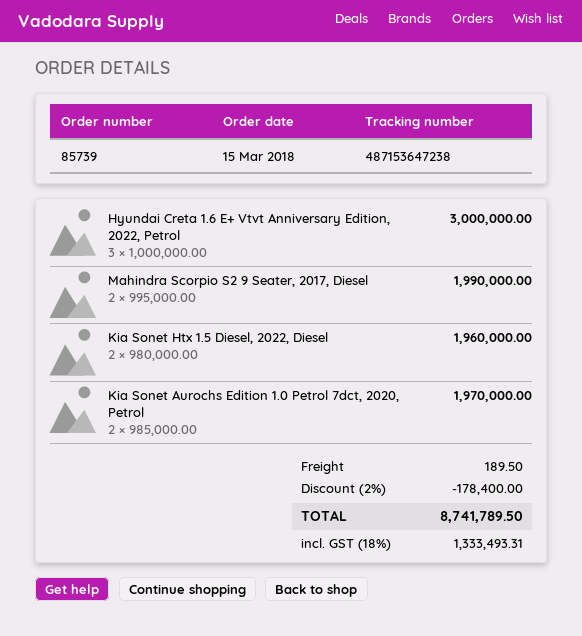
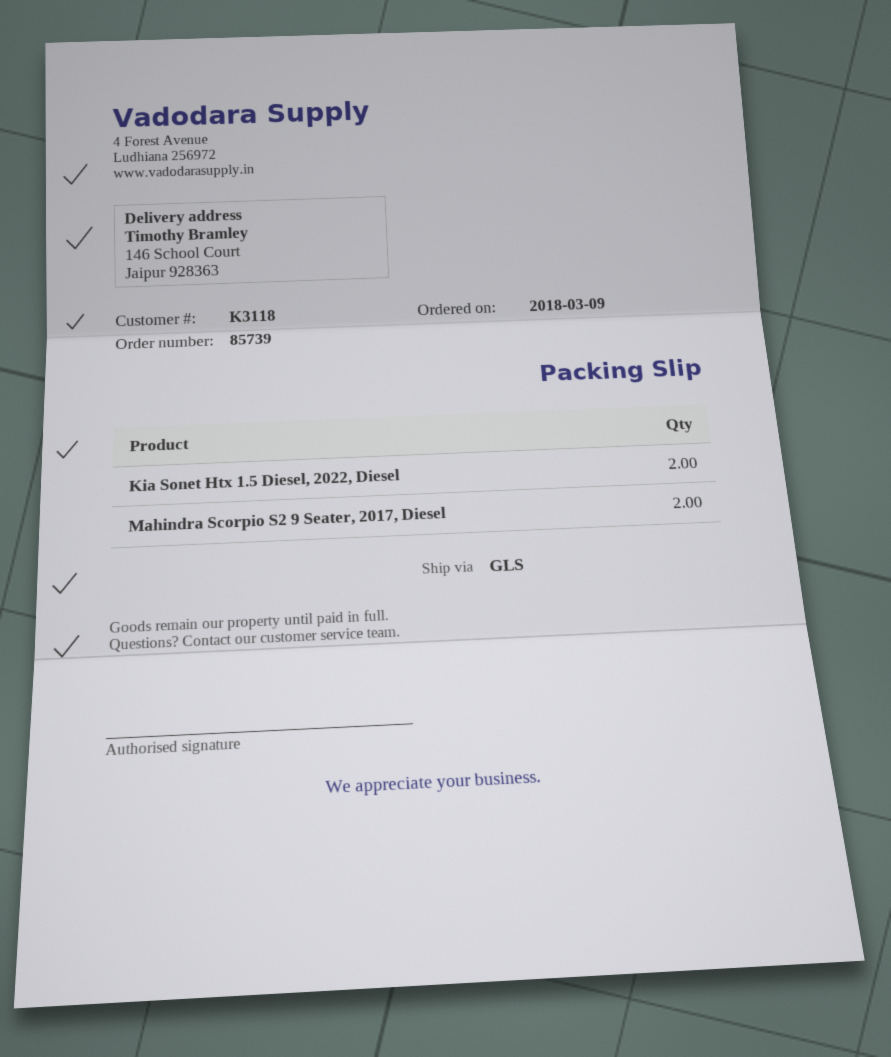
order date: 2018-03-15 -> 2018-03-09
Hyundai Creta 1.6 E+ Vtvt Anniversary Edition, 2022, Petrol: 3 -> none
Kia Sonet Aurochs Edition 1.0 Petrol 7dct, 2020, Petrol: 2 -> none

